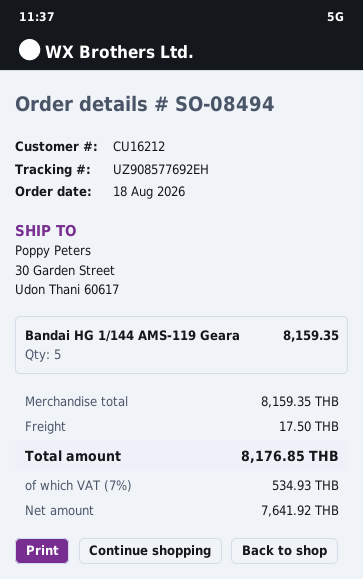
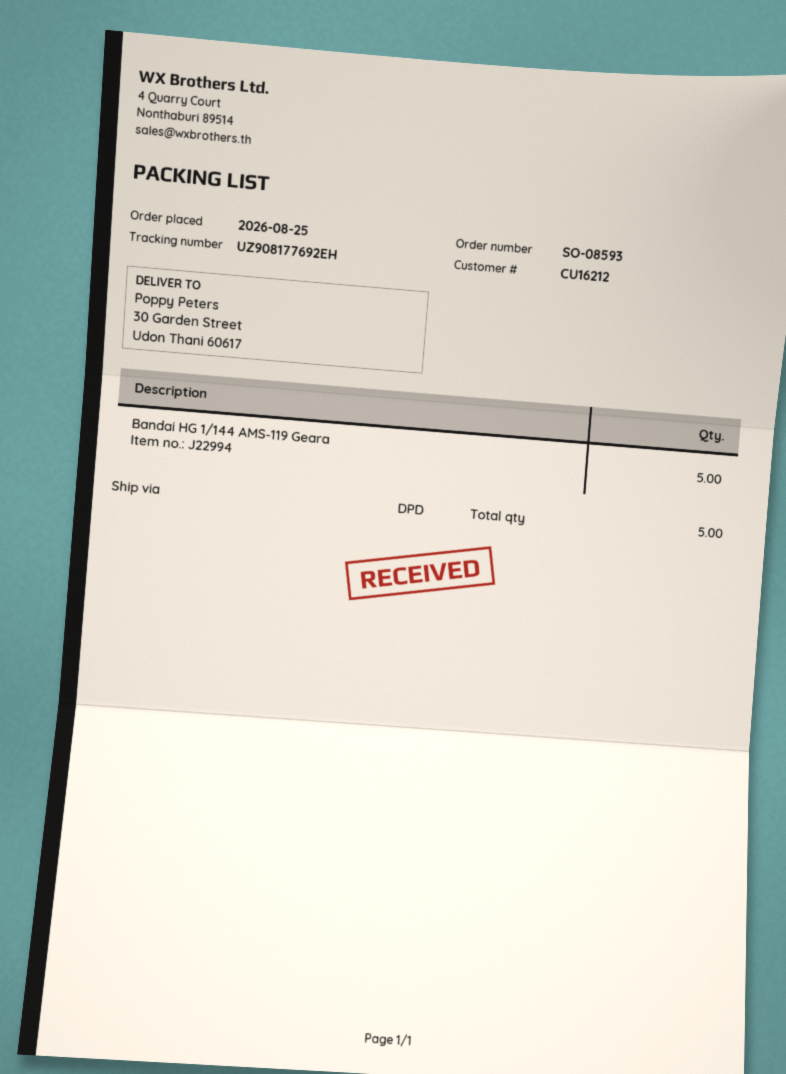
order number: SO-08494 -> SO-08593
order date: 2026-08-18 -> 2026-08-25
tracking number: UZ908577692EH -> UZ908177692EH

